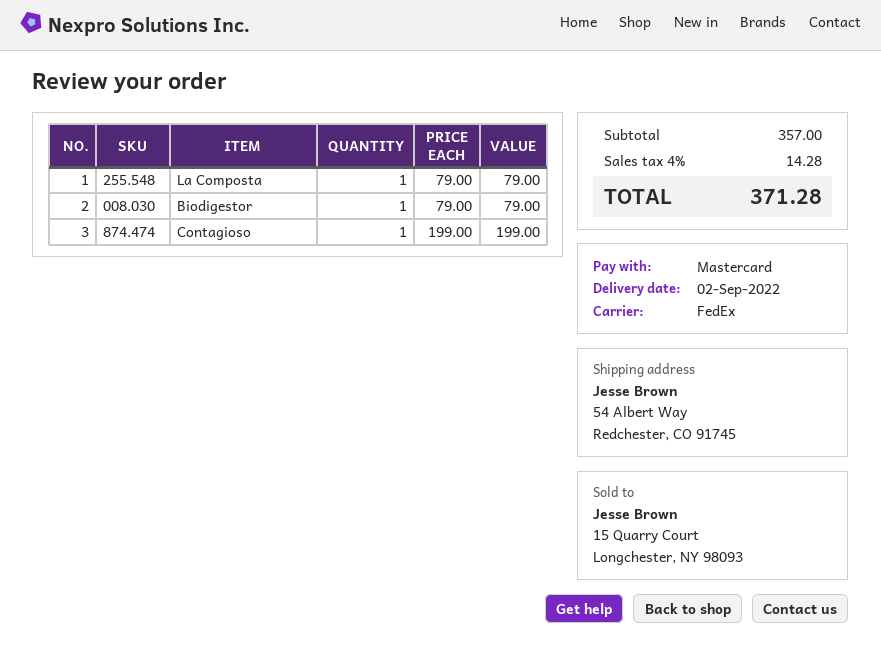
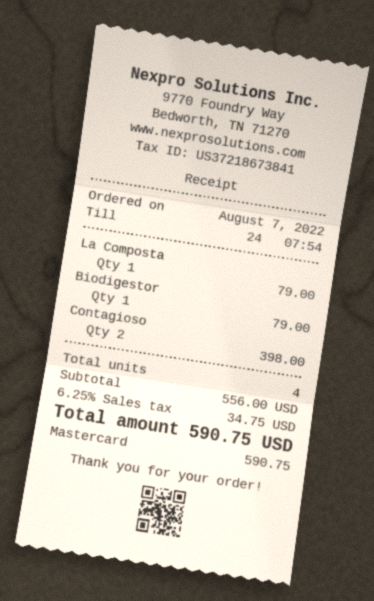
Contagioso: 1 for 199.00 -> 2 for 398.00
subtotal: 357.00 -> 556.00
tax: 4% = 14.28 -> 6.25% = 34.75
total: 371.28 -> 590.75

